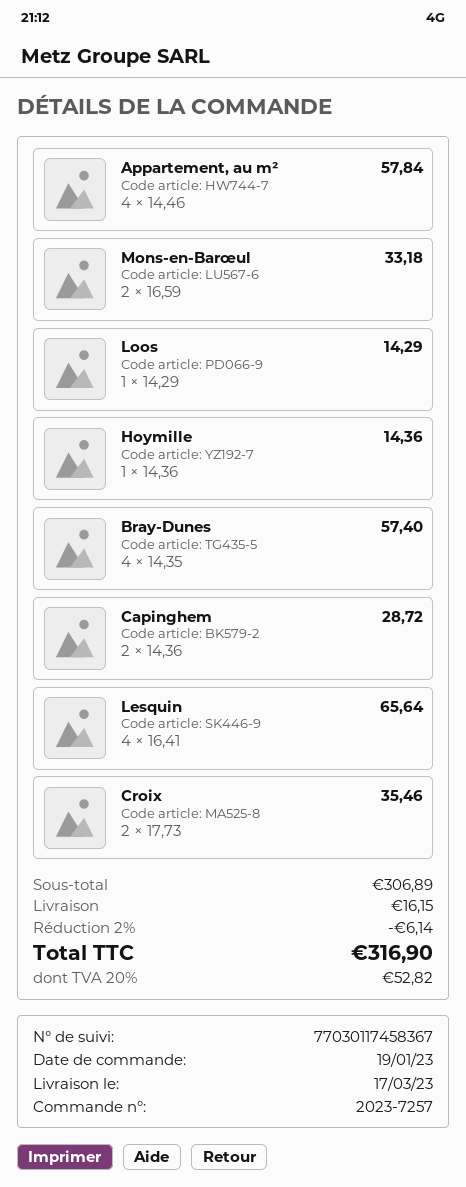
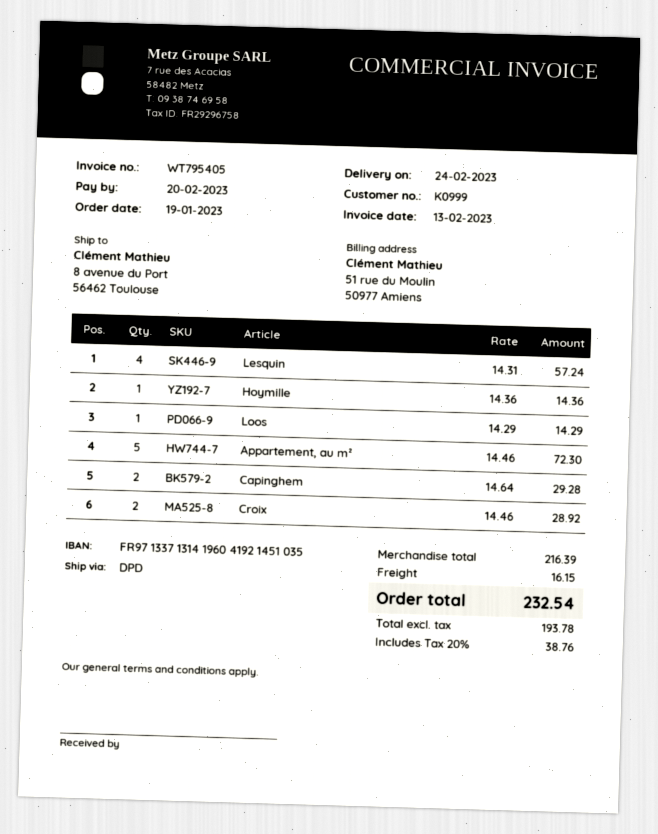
delivery date: 2023-03-17 -> 2023-02-24
Appartement, au m²: 4 x 14.46 = 57.84 -> 5 x 14.46 = 72.30
Mons-en-Barœul: 2 x 16.59 = 33.18 -> none
Bray-Dunes: 4 x 14.35 = 57.40 -> none
Capinghem: 2 x 14.36 = 28.72 -> 2 x 14.64 = 29.28
Lesquin: 4 x 16.41 = 65.64 -> 4 x 14.31 = 57.24
Croix: 2 x 17.73 = 35.46 -> 2 x 14.46 = 28.92
subtotal: 306.89 -> 216.39
discount: 2% = 6.14 -> none
tax: 20% = 52.82 -> 20% = 38.76
total: 316.90 -> 232.54

